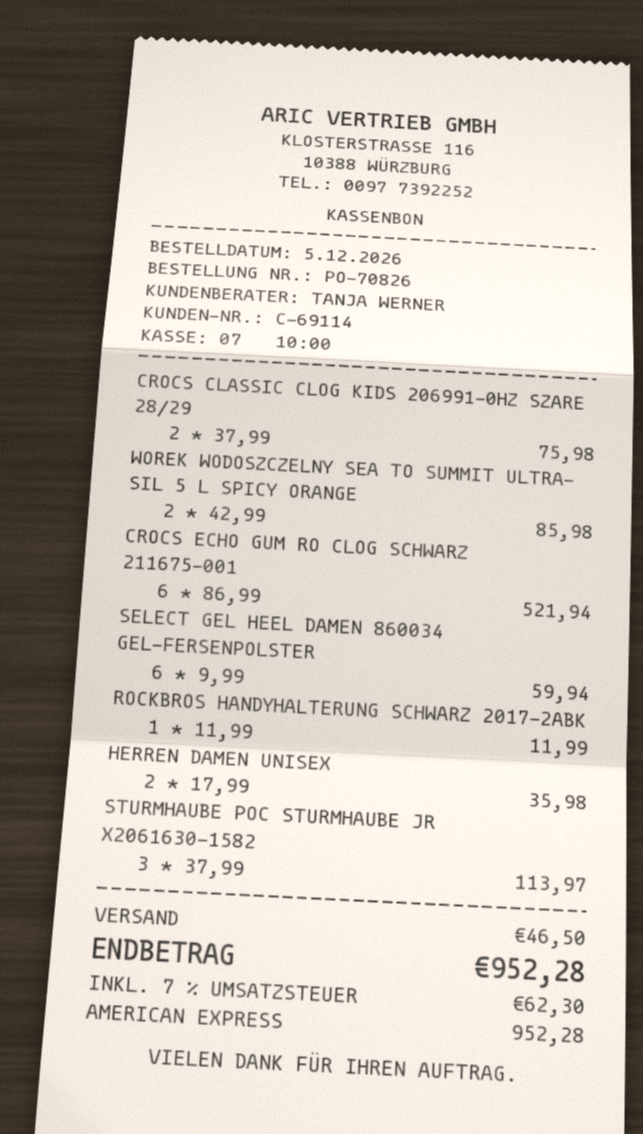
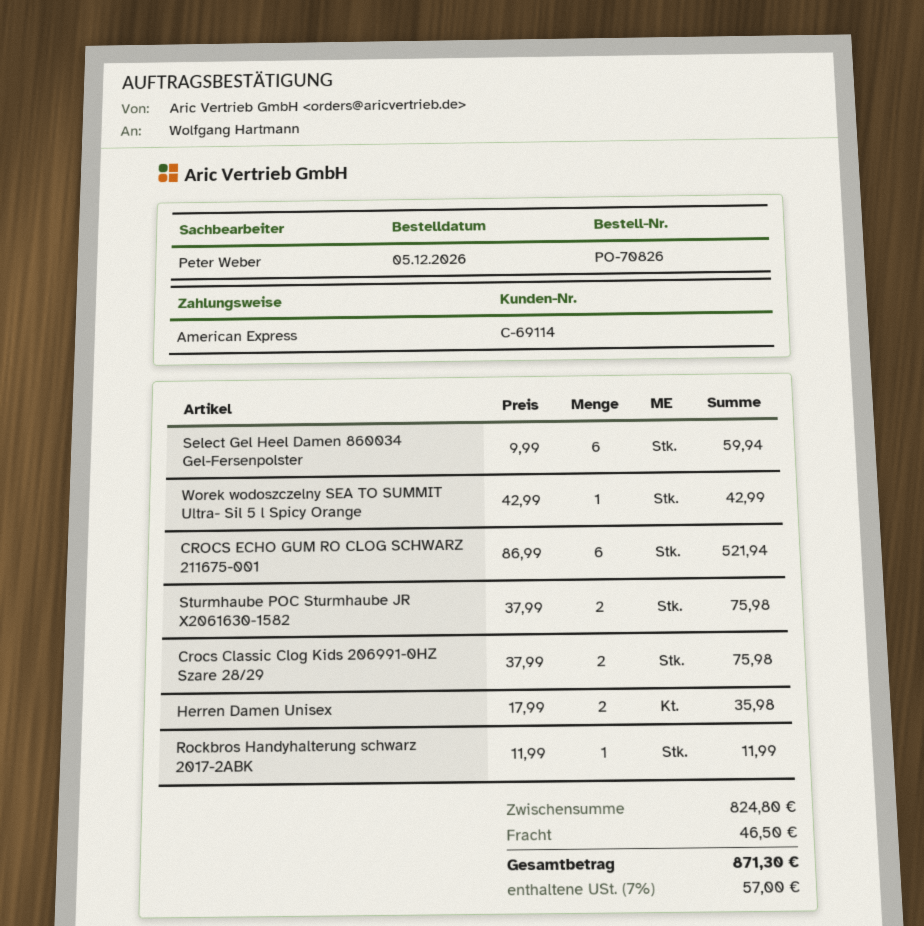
sales rep: TANJA WERNER -> Peter Weber
WOREK WODOSZCZELNY SEA TO SUMMIT ULTRA- SIL 5 L SPICY ORANGE: 2 x 42.99 = 85.98 -> 1 x 42.99 = 42.99
STURMHAUBE POC STURMHAUBE JR X2061630-1582: 3 x 37.99 = 113.97 -> 2 x 37.99 = 75.98
tax: 7% = 62.30 -> 7% = 57.00
total: 952.28 -> 871.30

